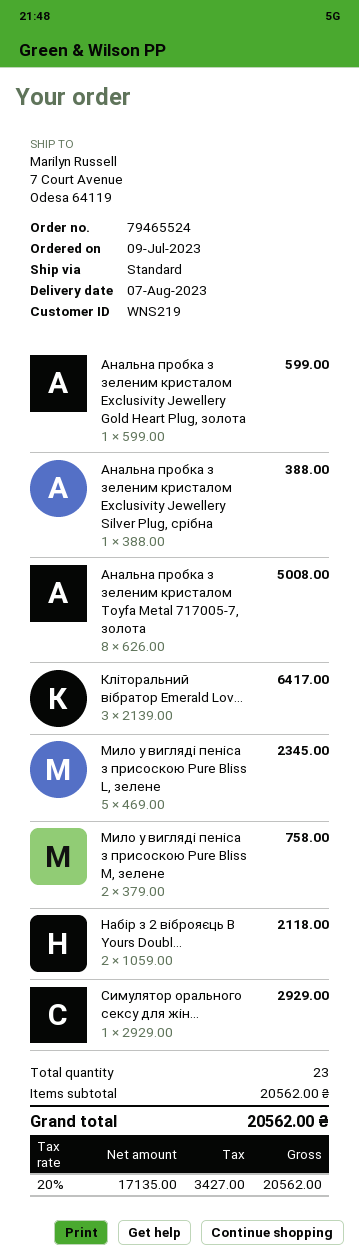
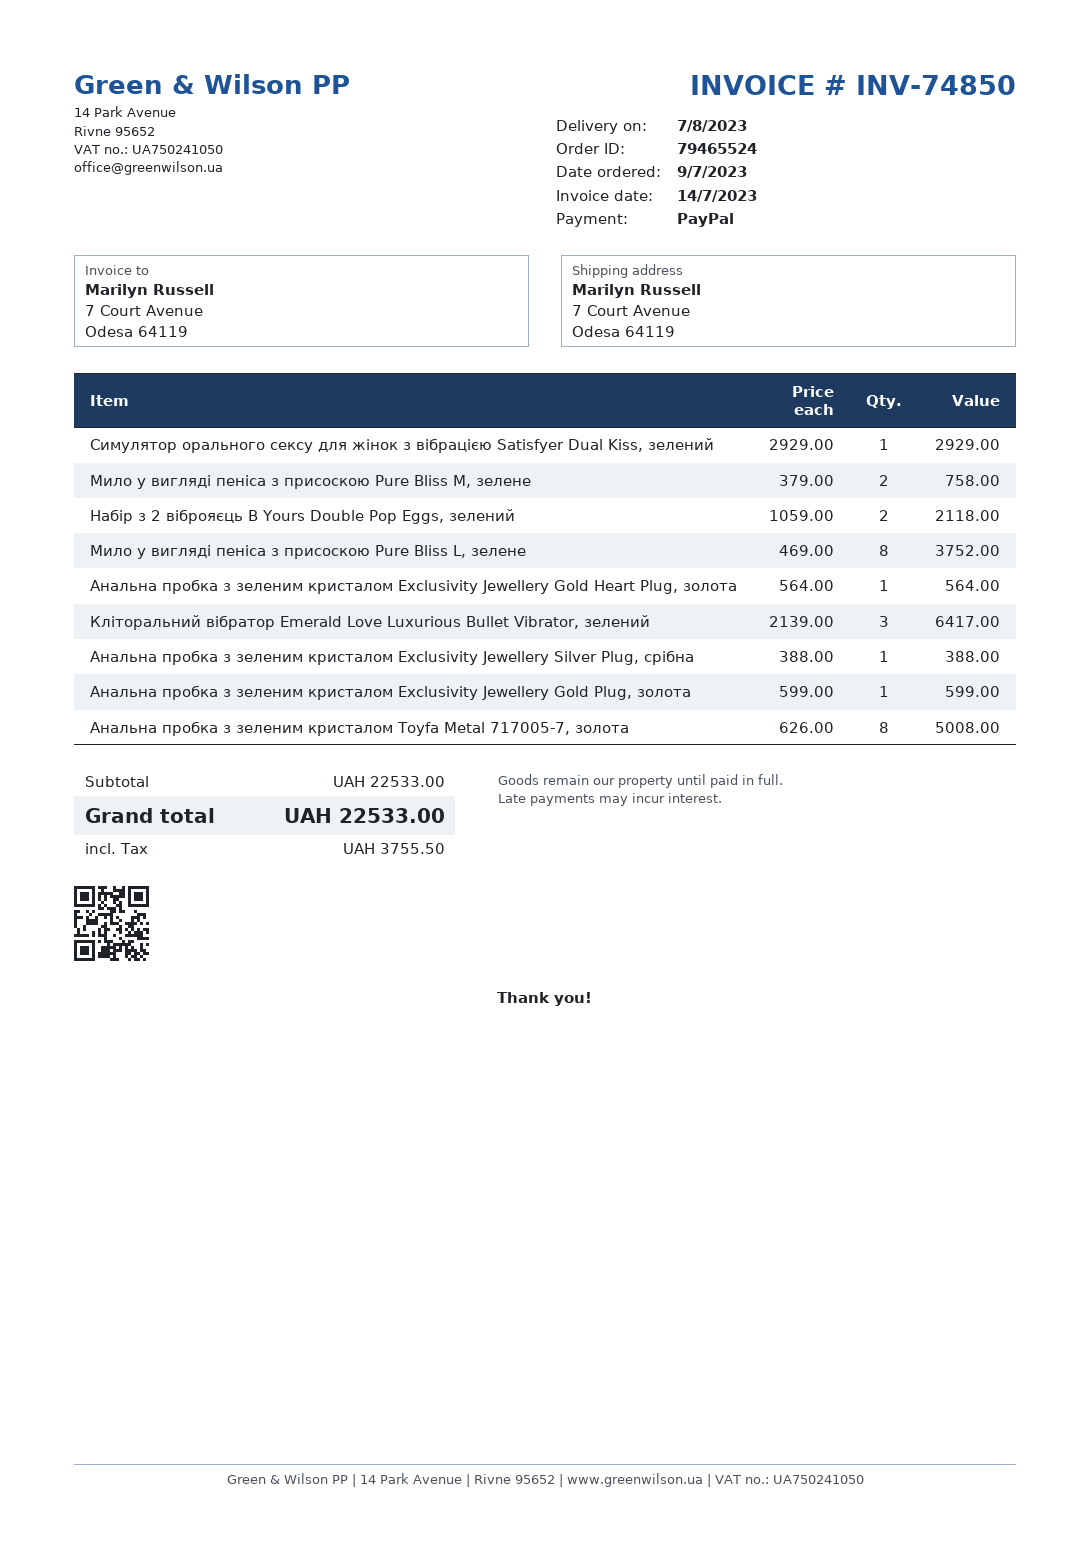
Анальна пробка з зеленим кристалом Exclusivity Jewellery Gold Heart Plug, золота: 1 x 599.00 = 599.00 -> 1 x 564.00 = 564.00
Мило у вигляді пеніса з присоскою Pure Bliss L, зелене: 5 x 469.00 = 2345.00 -> 8 x 469.00 = 3752.00
Анальна пробка з зеленим кристалом Exclusivity Jewellery Gold Plug, золота: none -> 1 x 599.00 = 599.00
subtotal: 20562.00 -> 22533.00
tax: 3427.00 -> 3755.50
total: 20562.00 -> 22533.00

